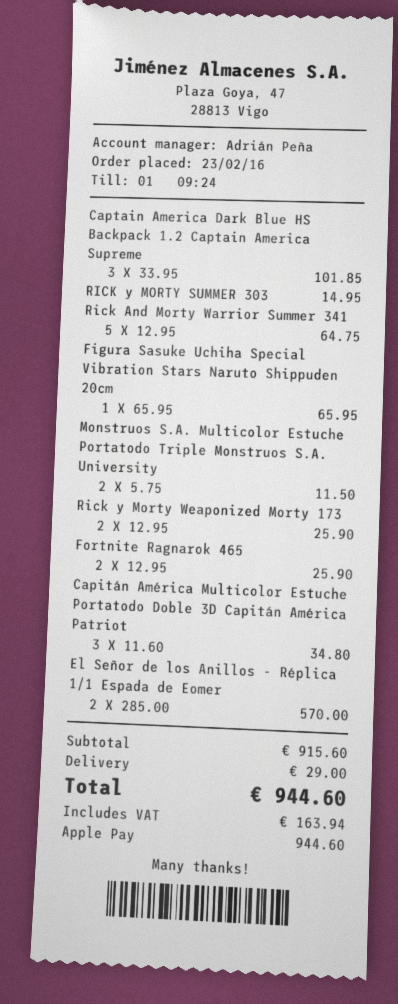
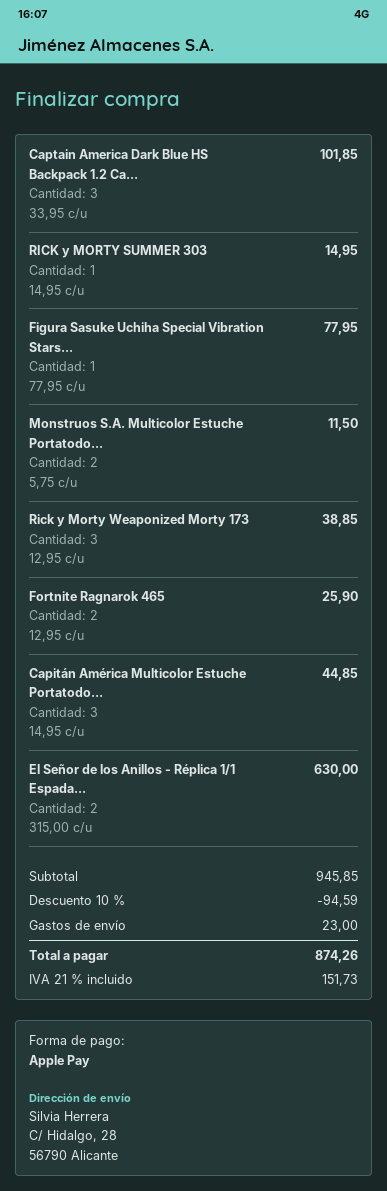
Rick And Morty Warrior Summer 341: 5 x 12.95 = 64.75 -> none
Figura Sasuke Uchiha Special Vibration Stars Naruto Shippuden 20cm: 1 x 65.95 = 65.95 -> 1 x 77.95 = 77.95
Rick y Morty Weaponized Morty 173: 2 x 12.95 = 25.90 -> 3 x 12.95 = 38.85
Capitán América Multicolor Estuche Portatodo Doble 3D Capitán América Patriot: 3 x 11.60 = 34.80 -> 3 x 14.95 = 44.85
El Señor de los Anillos - Réplica 1/1 Espada de Eomer: 2 x 285.00 = 570.00 -> 2 x 315.00 = 630.00
subtotal: 915.60 -> 945.85
discount: none -> 10% = 94.59
shipping: 29.00 -> 23.00
tax: 163.94 -> 151.73
total: 944.60 -> 874.26

